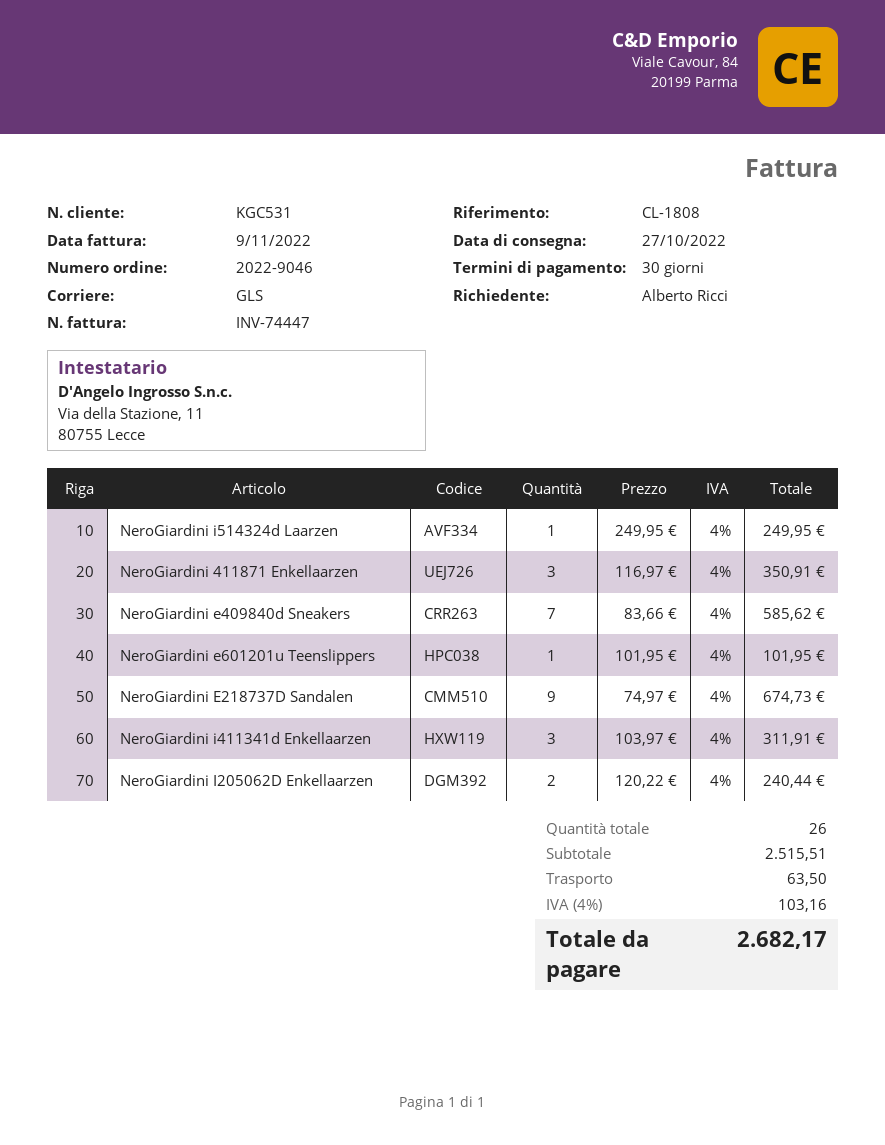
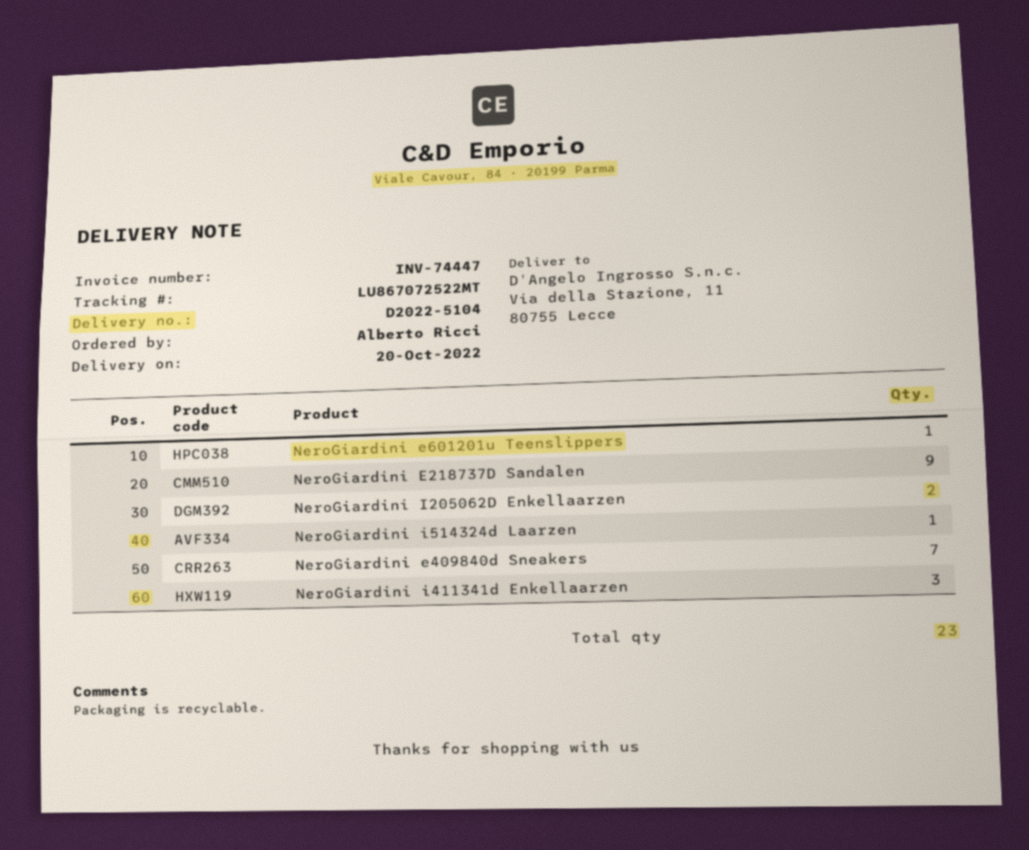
delivery date: 2022-10-27 -> 2022-10-20
NeroGiardini 411871 Enkellaarzen: 3 -> none
total quantity: 26 -> 23

